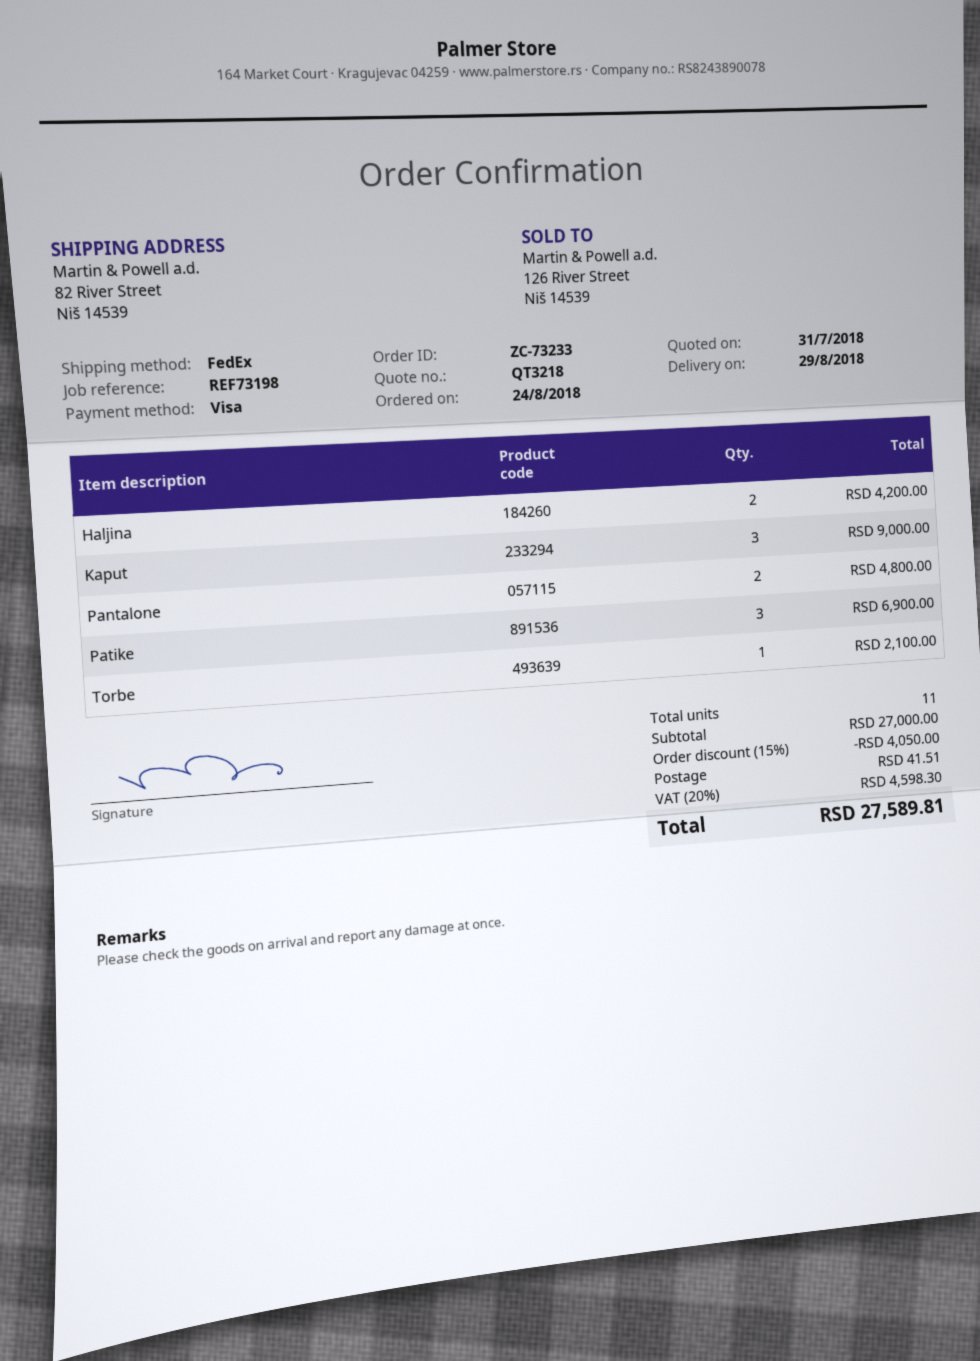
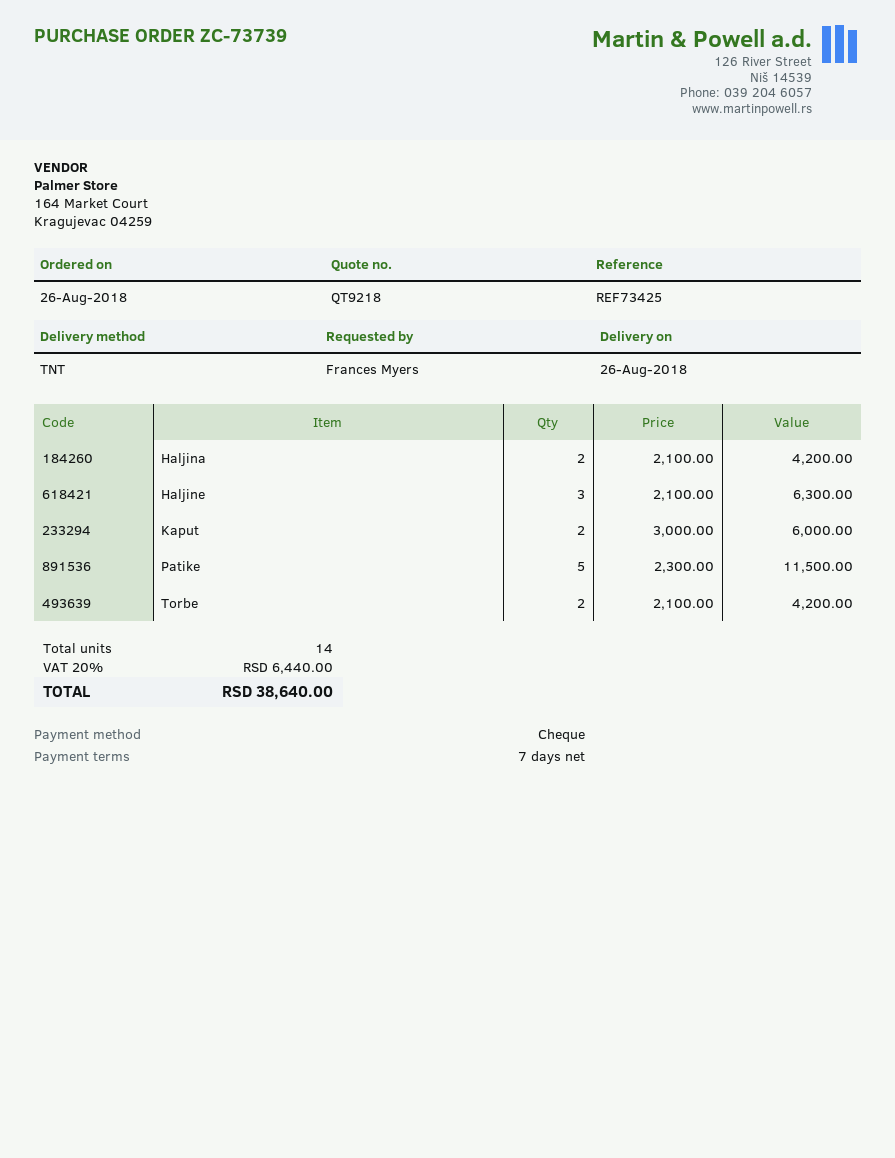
quote number: QT3218 -> QT9218
order number: ZC-73233 -> ZC-73739
order date: 2018-08-24 -> 2018-08-26
delivery date: 2018-08-29 -> 2018-08-26
reference: REF73198 -> REF73425
payment method: Visa -> cheque
shipping method: FedEx -> TNT
Kaput: 3 for 9000.00 -> 2 for 6000.00
Pantalone: 2 for 4800.00 -> none
Patike: 3 for 6900.00 -> 5 for 11500.00
Torbe: 1 for 2100.00 -> 2 for 4200.00
Haljine: none -> 3 for 6300.00
total quantity: 11 -> 14
discount: 15% = 4050.00 -> none
shipping: 41.51 -> none
tax: 20% = 4598.30 -> 20% = 6440.00
total: 27589.81 -> 38640.00

